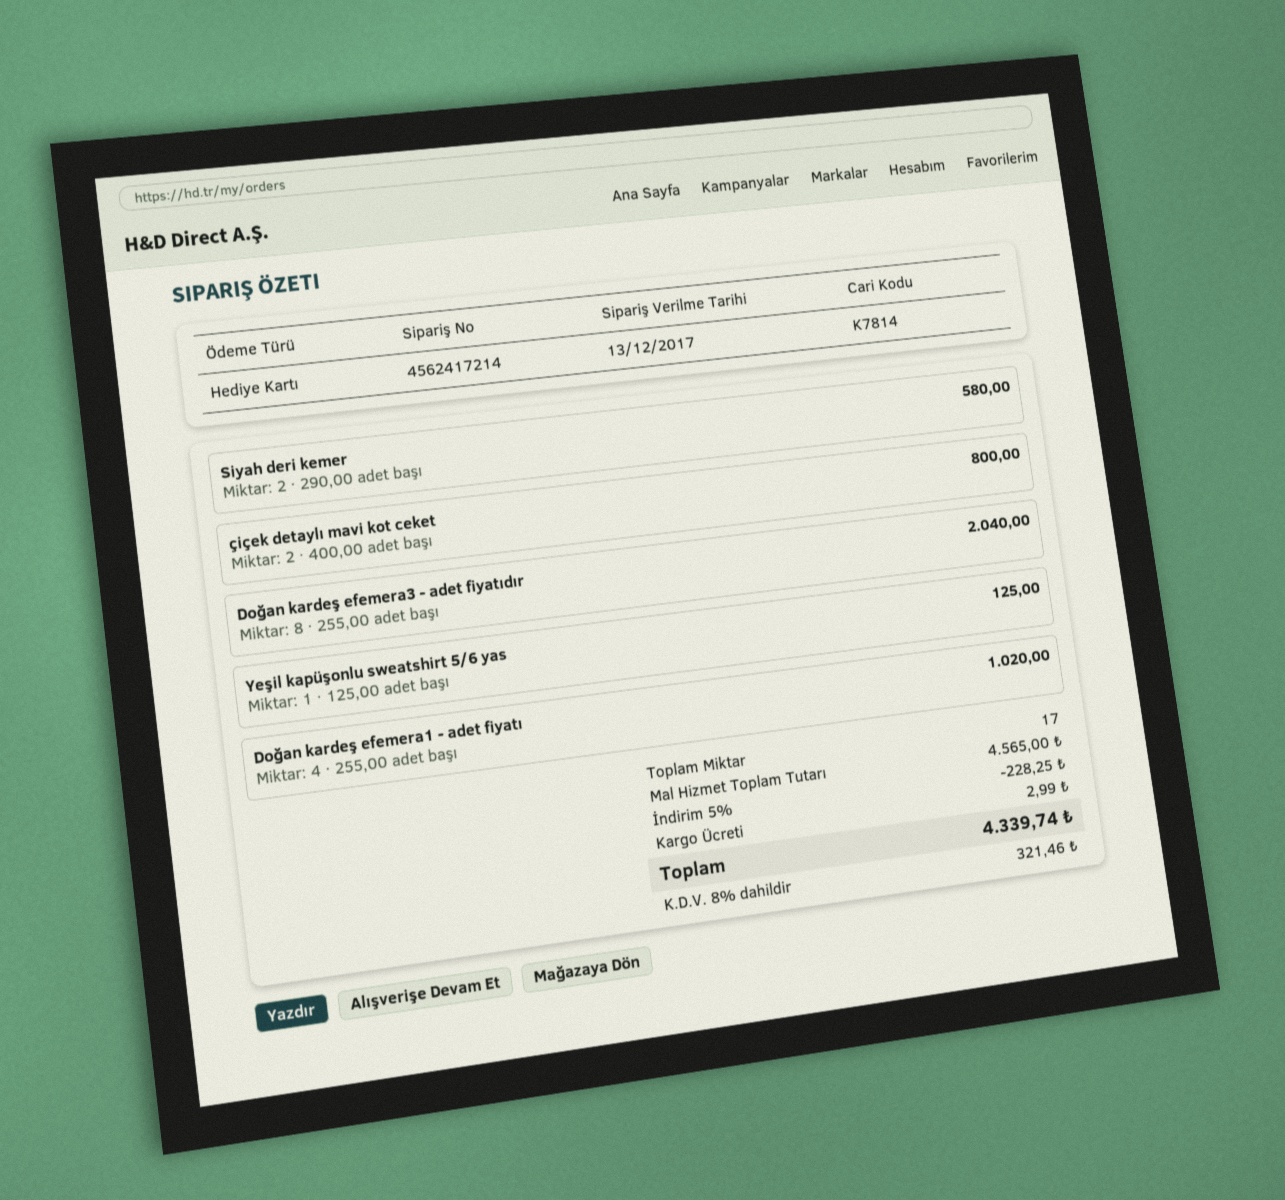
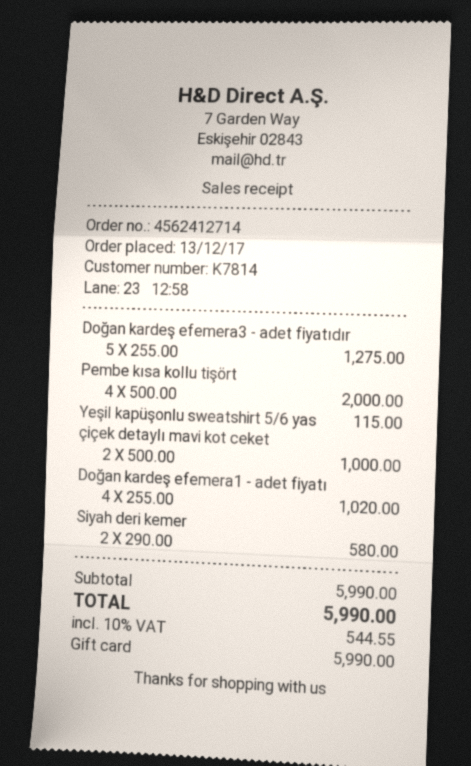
order number: 4562417214 -> 4562412714
çiçek detaylı mavi kot ceket: 2 x 400.00 = 800.00 -> 2 x 500.00 = 1000.00
Doğan kardeş efemera3 - adet fiyatıdır: 8 x 255.00 = 2040.00 -> 5 x 255.00 = 1275.00
Yeşil kapüşonlu sweatshirt 5/6 yas: 1 x 125.00 = 125.00 -> 1 x 115.00 = 115.00
Pembe kısa kollu tişört: none -> 4 x 500.00 = 2000.00
subtotal: 4565.00 -> 5990.00
discount: 5% = 228.25 -> none
shipping: 2.99 -> none
tax: 8% = 321.46 -> 10% = 544.55
total: 4339.74 -> 5990.00

